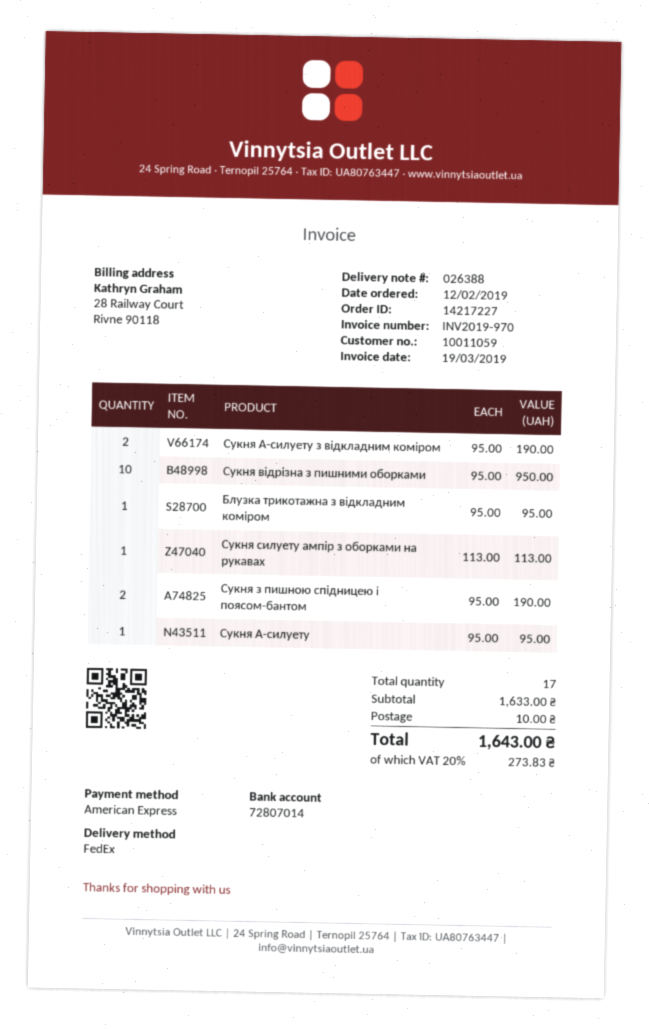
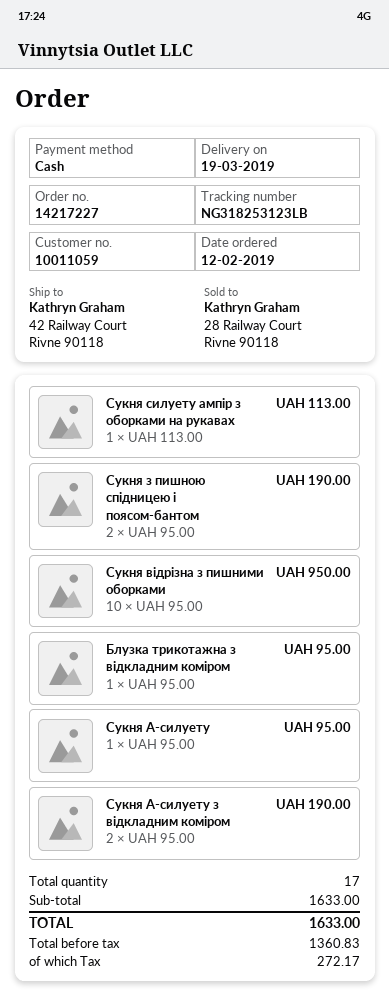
payment method: American Express -> cash
shipping: 10.00 -> none
tax: 273.83 -> 272.17
total: 1643.00 -> 1633.00

